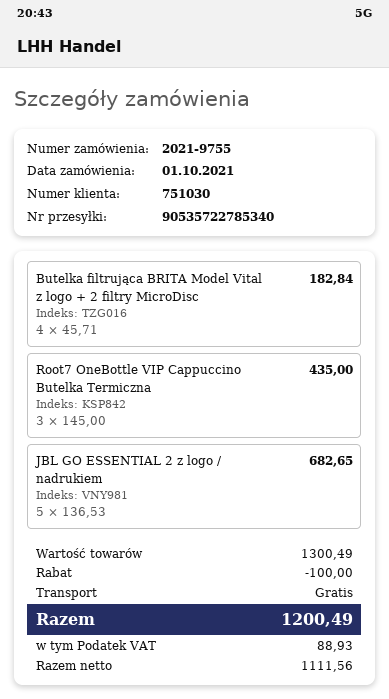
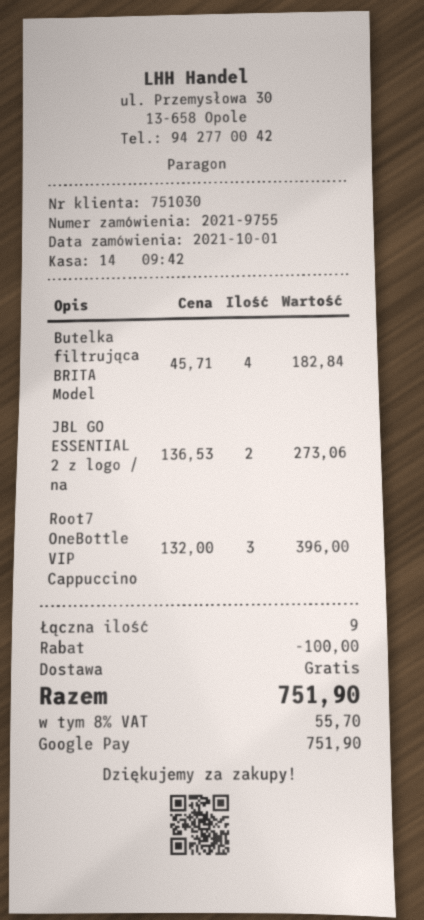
Root7 OneBottle VIP Cappuccino Butelka Termiczna: 3 x 145.00 = 435.00 -> 3 x 132.00 = 396.00
JBL GO ESSENTIAL 2 z logo / nadrukiem: 5 x 136.53 = 682.65 -> 2 x 136.53 = 273.06
tax: 88.93 -> 55.70
total: 1200.49 -> 751.90

